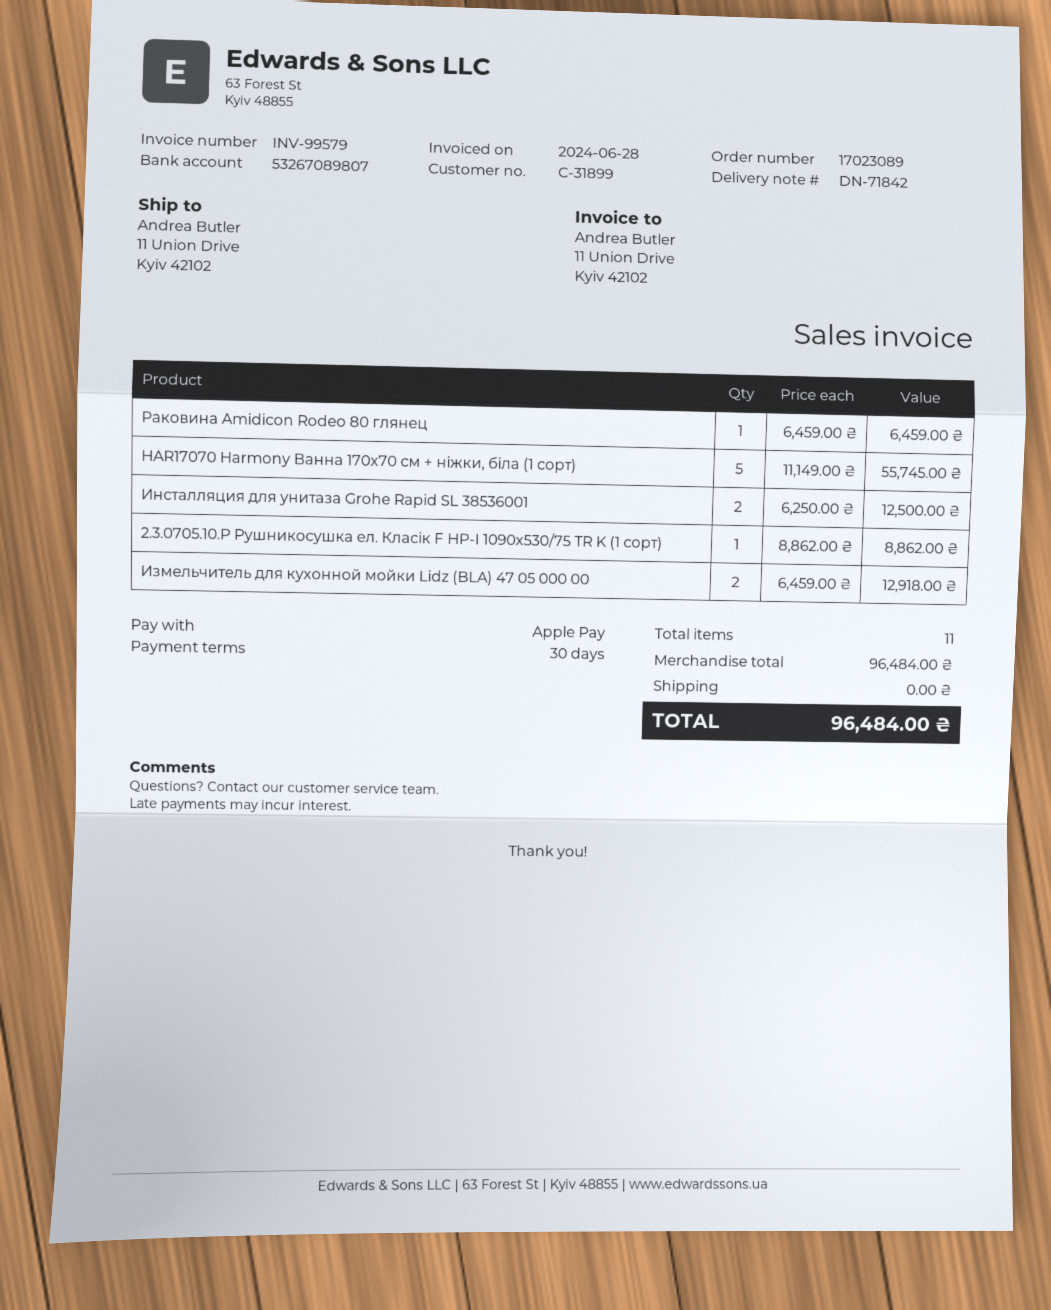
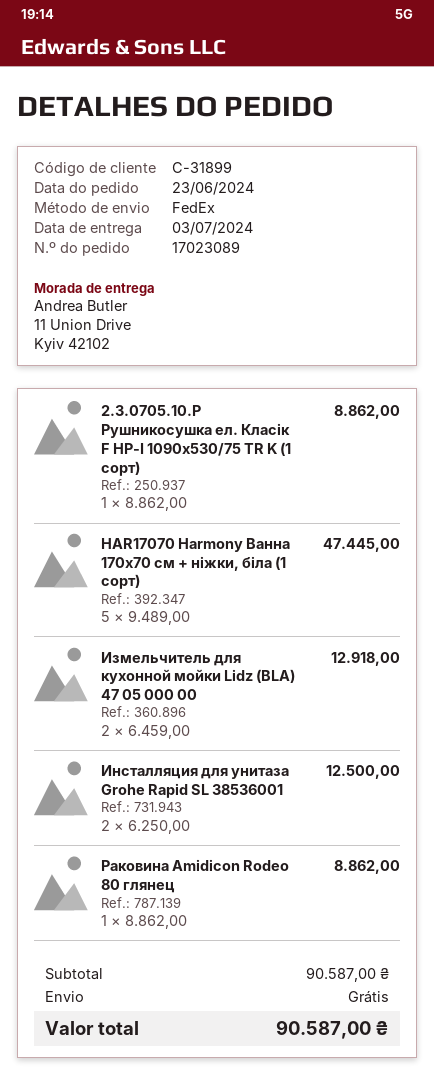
Раковина Amidicon Rodeo 80 глянец: 1 x 6459.00 = 6459.00 -> 1 x 8862.00 = 8862.00
HAR17070 Harmony Ванна 170x70 см + ніжки, біла (1 сорт): 5 x 11149.00 = 55745.00 -> 5 x 9489.00 = 47445.00
subtotal: 96484.00 -> 90587.00
total: 96484.00 -> 90587.00

